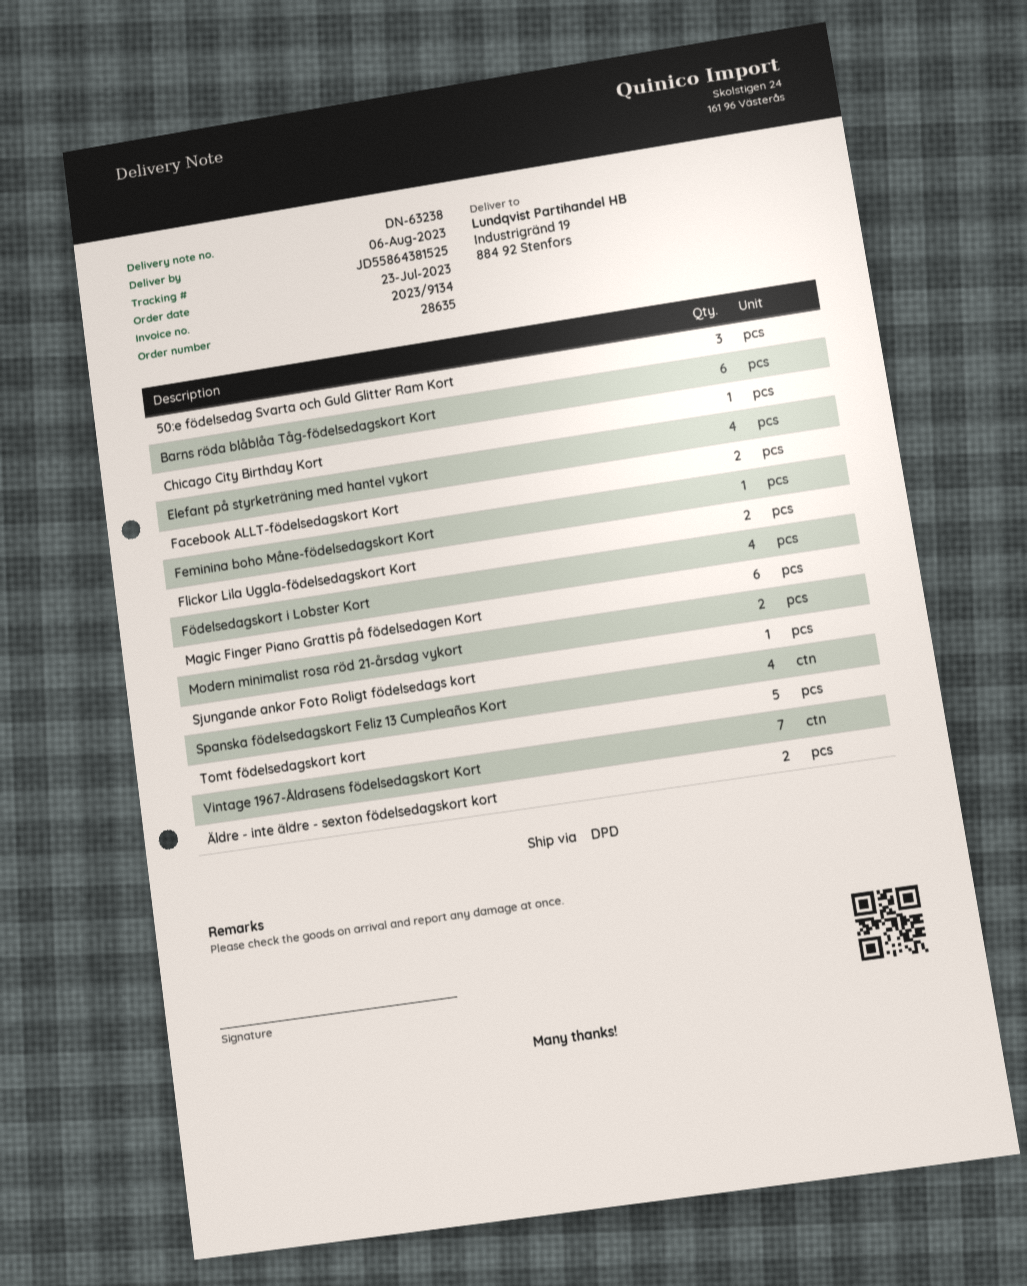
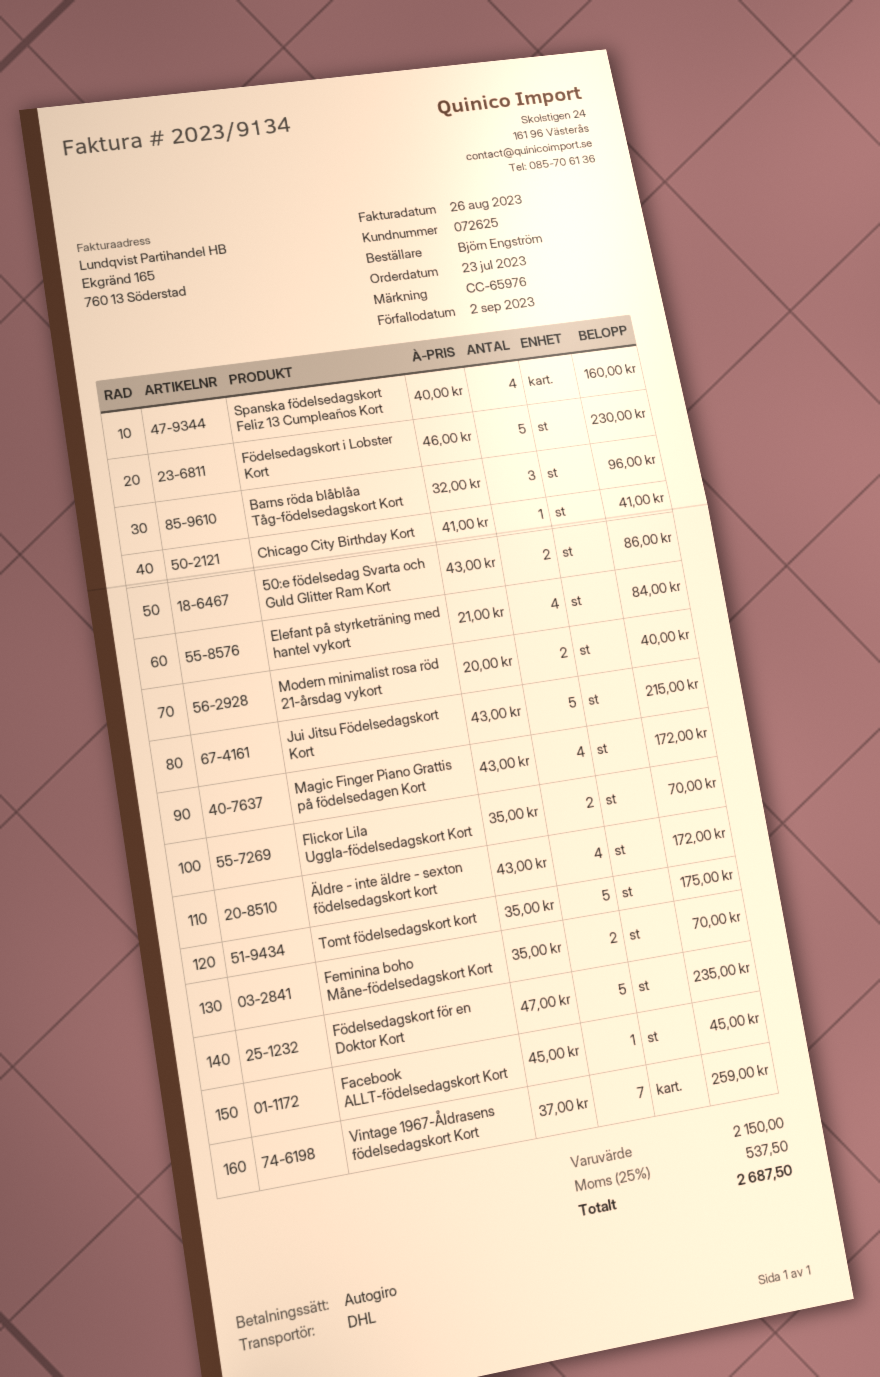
shipping method: DPD -> DHL
50:e födelsedag Svarta och Guld Glitter Ram Kort: 3 -> 2
Barns röda blåblåa Tåg-födelsedagskort Kort: 6 -> 3
Facebook ALLT-födelsedagskort Kort: 2 -> 1
Feminina boho Måne-födelsedagskort Kort: 1 -> 2
Födelsedagskort i Lobster Kort: 4 -> 5
Magic Finger Piano Grattis på födelsedagen Kort: 6 -> 4
Sjungande ankor Foto Roligt födelsedags kort: 1 -> none
Äldre - inte äldre - sexton födelsedagskort kort: 2 -> 4
Jui Jitsu Födelsedagskort Kort: none -> 5
Födelsedagskort för en Doktor Kort: none -> 5

